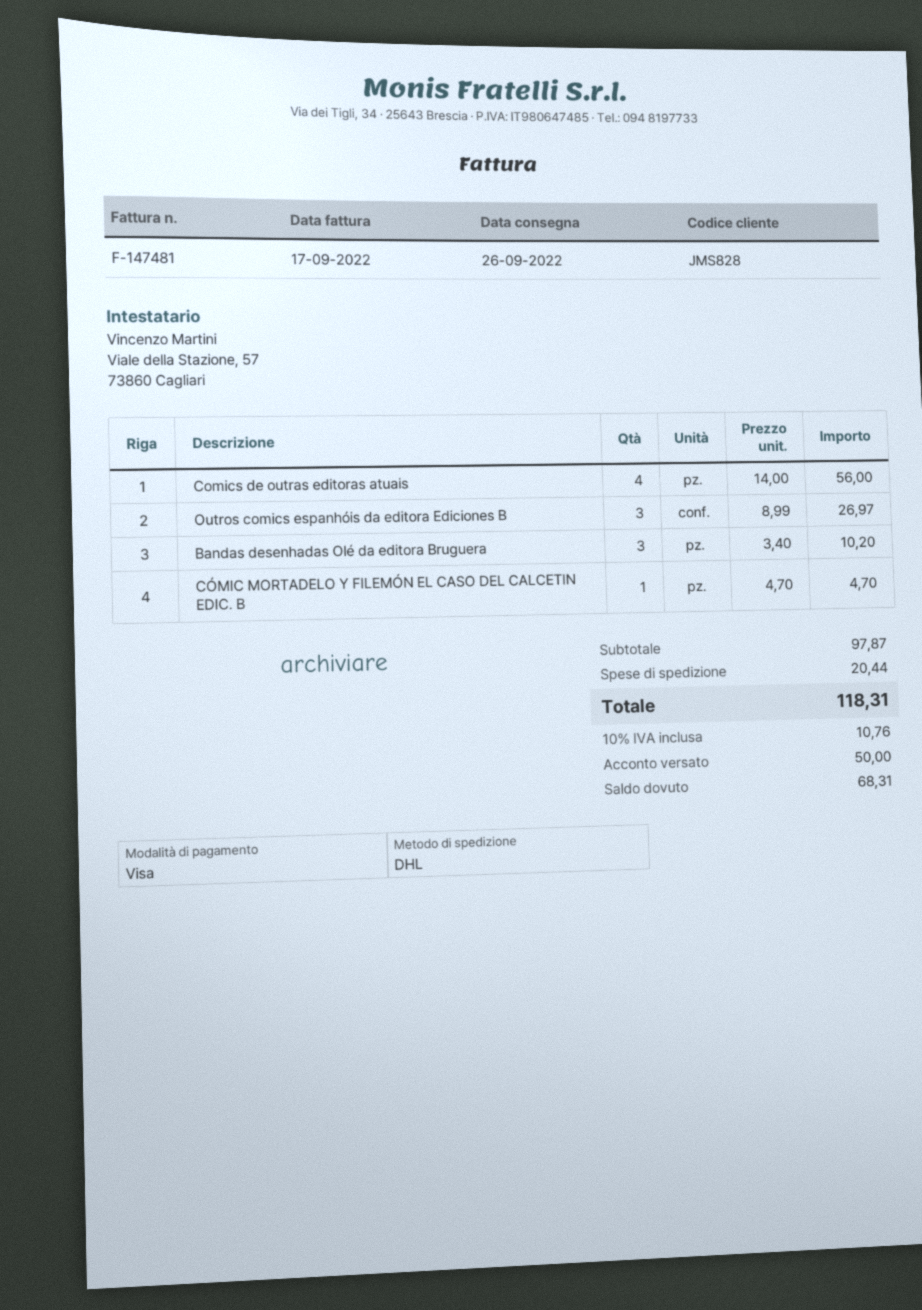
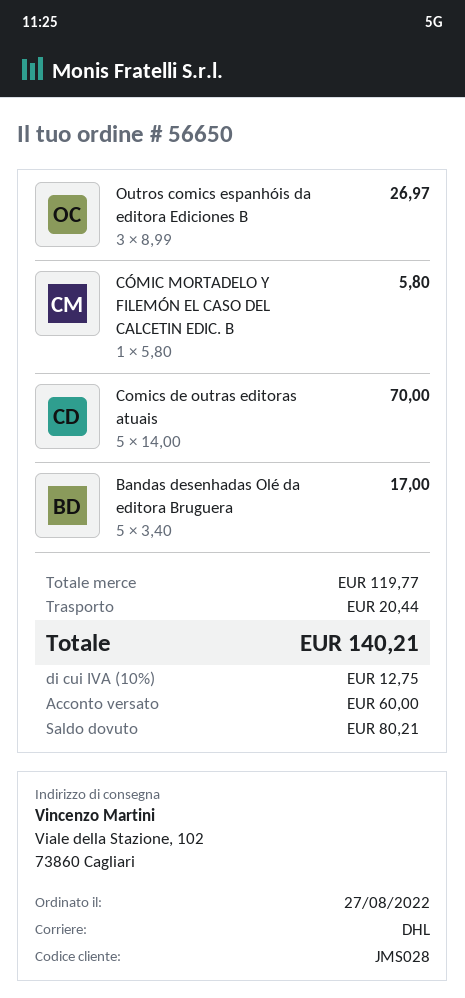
customer number: JMS828 -> JMS028
Comics de outras editoras atuais: 4 x 14.00 = 56.00 -> 5 x 14.00 = 70.00
Bandas desenhadas Olé da editora Bruguera: 3 x 3.40 = 10.20 -> 5 x 3.40 = 17.00
CÓMIC MORTADELO Y FILEMÓN EL CASO DEL CALCETIN EDIC. B: 1 x 4.70 = 4.70 -> 1 x 5.80 = 5.80
subtotal: 97.87 -> 119.77
tax: 10% = 10.76 -> 10% = 12.75
total: 118.31 -> 140.21
deposit: 50.00 -> 60.00
balance: 68.31 -> 80.21

